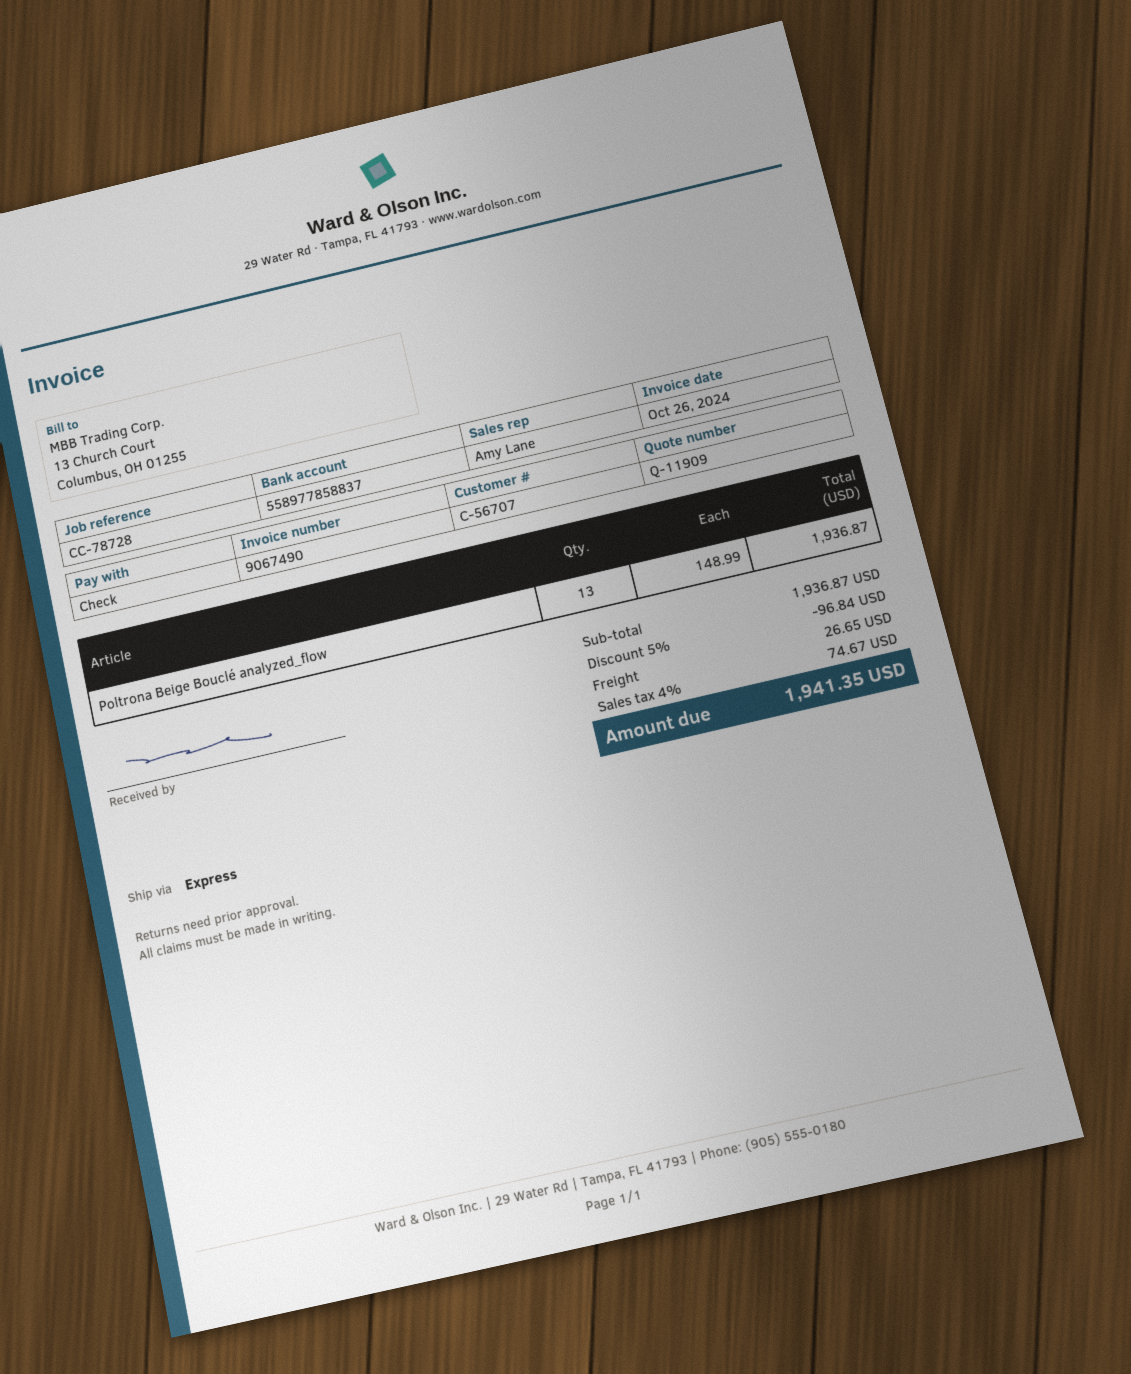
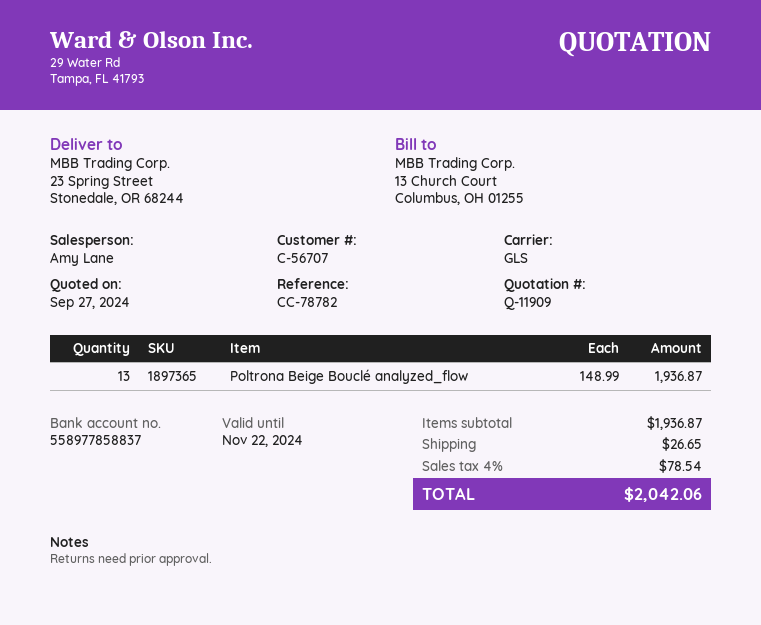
reference: CC-78728 -> CC-78782
shipping method: express -> GLS
discount: 5% = 96.84 -> none
tax: 4% = 74.67 -> 4% = 78.54
total: 1941.35 -> 2042.06

